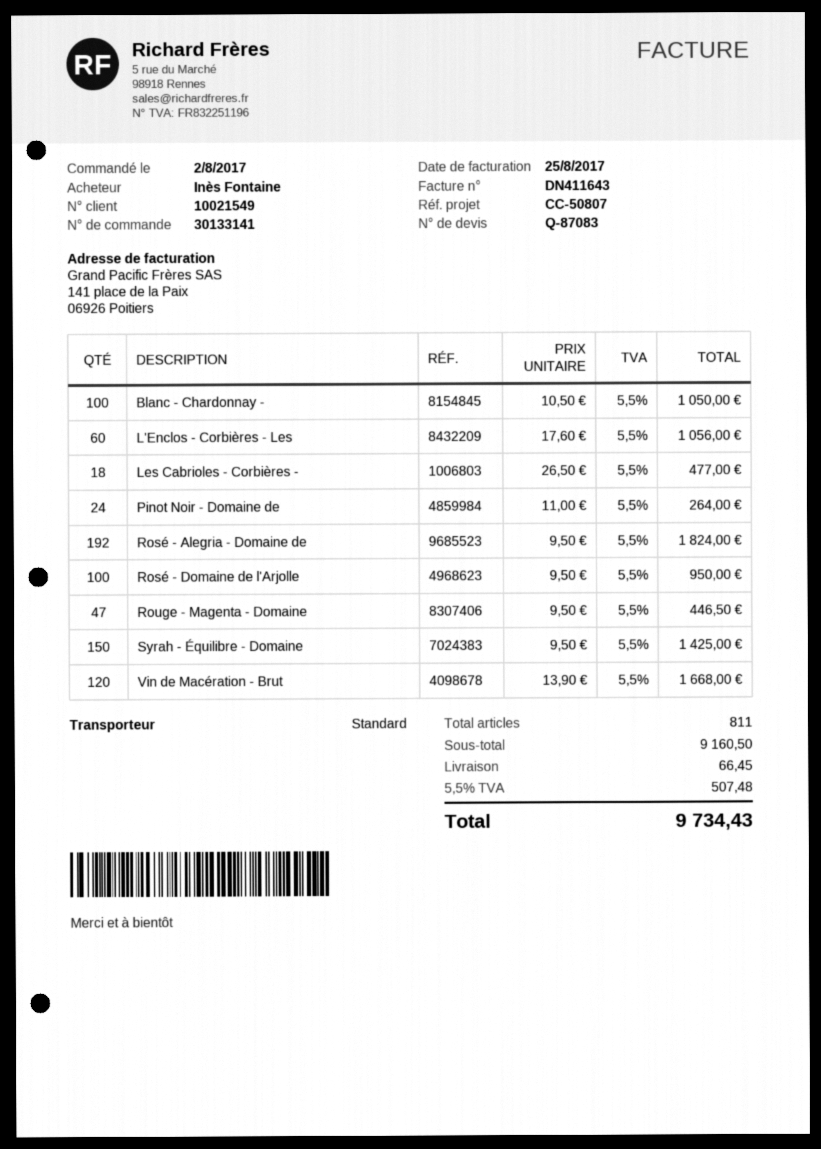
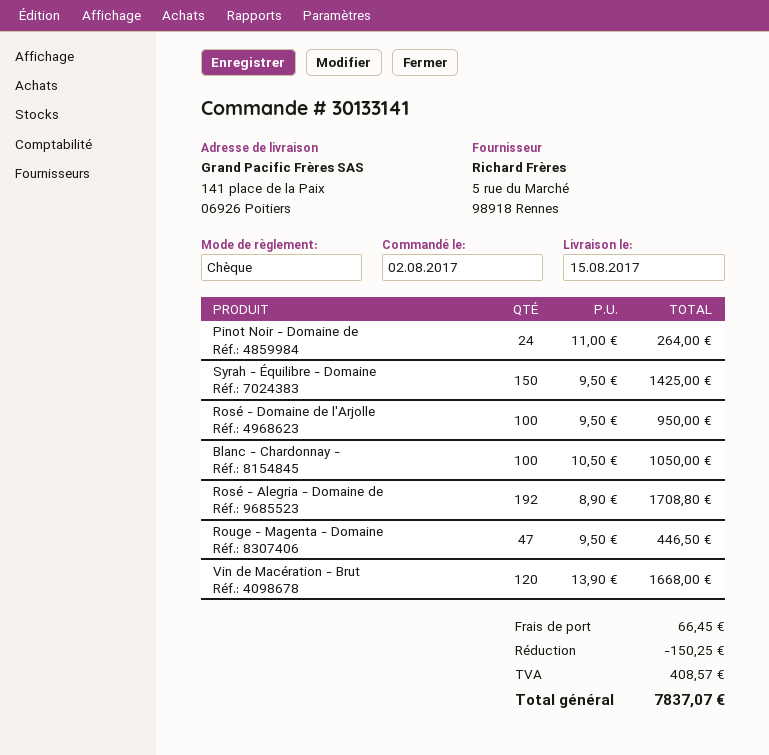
L'Enclos - Corbières - Les: 60 x 17.60 = 1056.00 -> none
Les Cabrioles - Corbières -: 18 x 26.50 = 477.00 -> none
Rosé - Alegria - Domaine de: 192 x 9.50 = 1824.00 -> 192 x 8.90 = 1708.80
discount: none -> 150.25
tax: 507.48 -> 408.57
total: 9734.43 -> 7837.07

